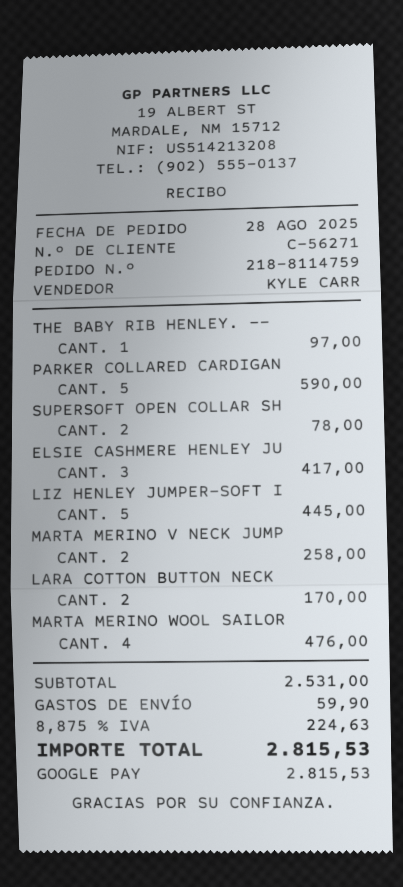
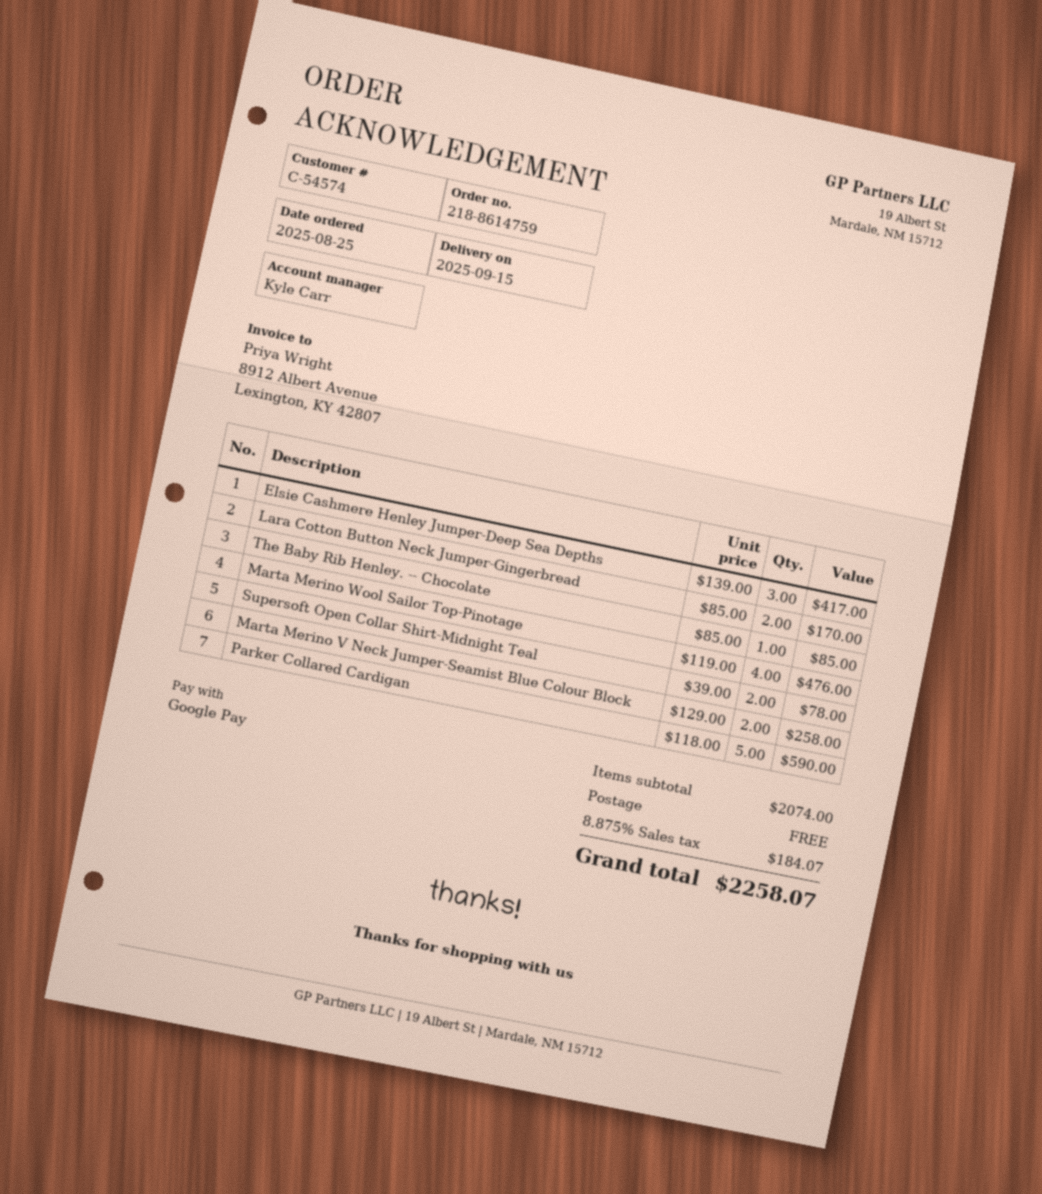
order number: 218-8114759 -> 218-8614759
order date: 2025-08-28 -> 2025-08-25
customer number: C-56271 -> C-54574
THE BABY RIB HENLEY. --: 1 for 97.00 -> 1 for 85.00
LIZ HENLEY JUMPER-SOFT I: 5 for 445.00 -> none
subtotal: 2531.00 -> 2074.00
shipping: 59.90 -> 0.00
tax: 8.875% = 224.63 -> 8.875% = 184.07
total: 2815.53 -> 2258.07

